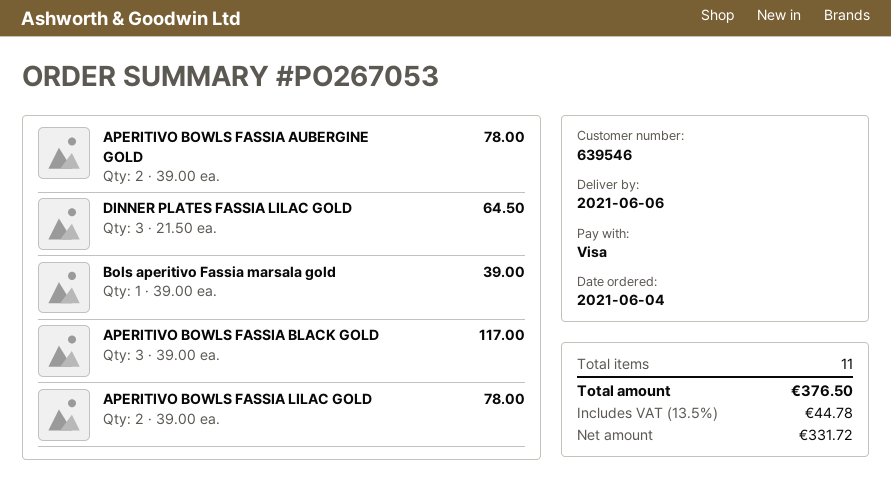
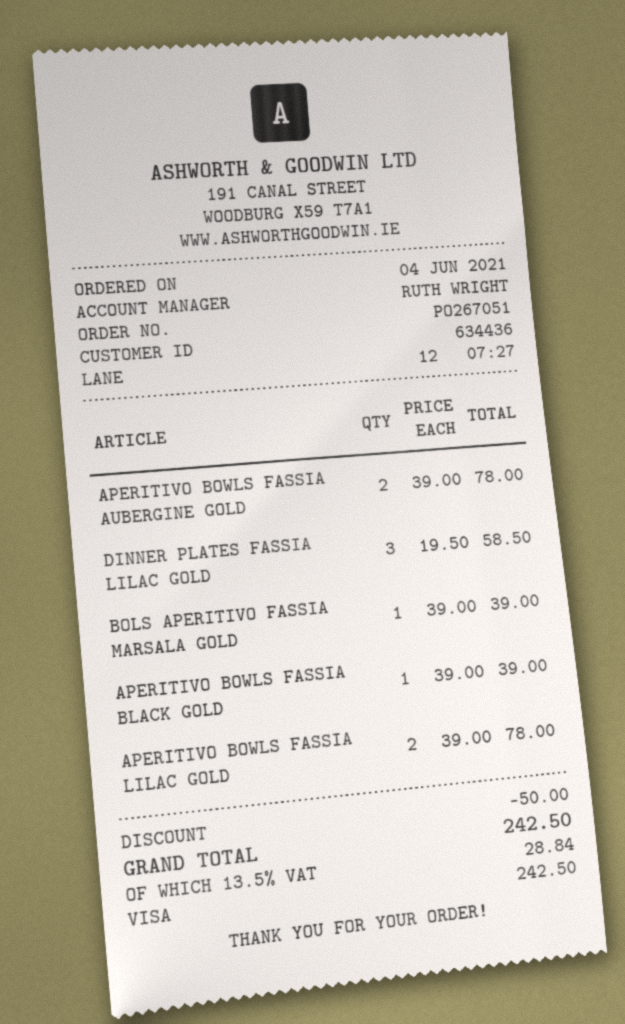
order number: PO267053 -> PO267051
customer number: 639546 -> 634436
DINNER PLATES FASSIA LILAC GOLD: 3 x 21.50 = 64.50 -> 3 x 19.50 = 58.50
APERITIVO BOWLS FASSIA BLACK GOLD: 3 x 39.00 = 117.00 -> 1 x 39.00 = 39.00
discount: none -> 50.00
tax: 13.5% = 44.78 -> 13.5% = 28.84
total: 376.50 -> 242.50

